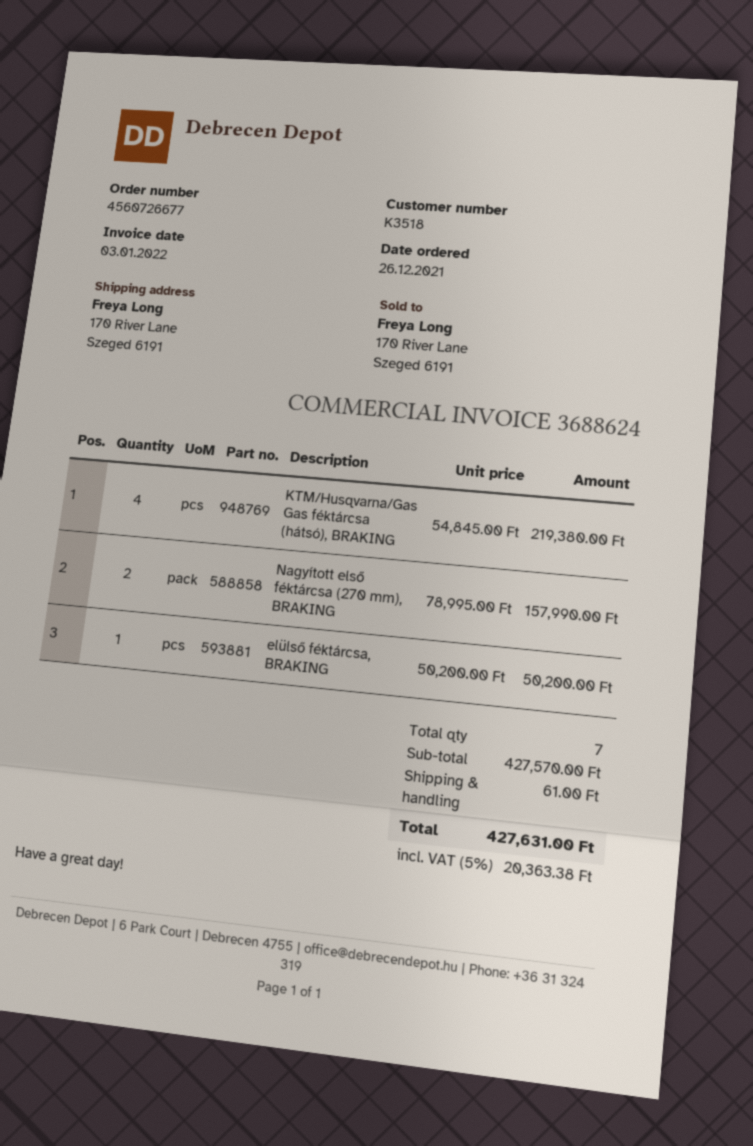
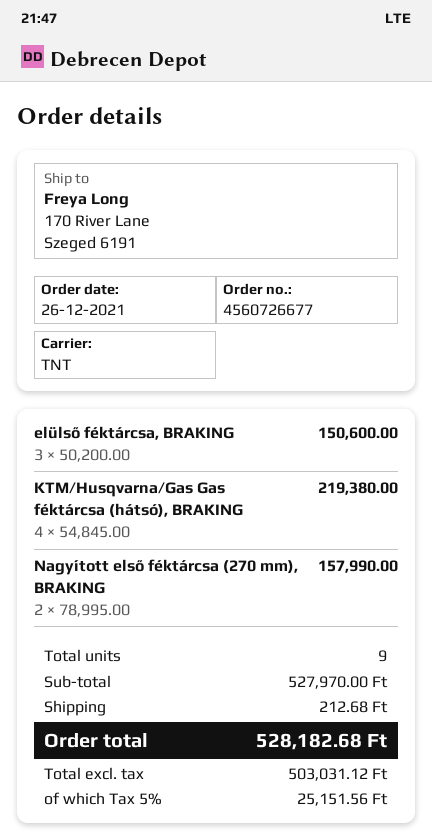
elülső féktárcsa, BRAKING: 1 x 50200.00 = 50200.00 -> 3 x 50200.00 = 150600.00
total quantity: 7 -> 9
subtotal: 427570.00 -> 527970.00
shipping: 61.00 -> 212.68
tax: 5% = 20363.38 -> 5% = 25151.56
total: 427631.00 -> 528182.68

